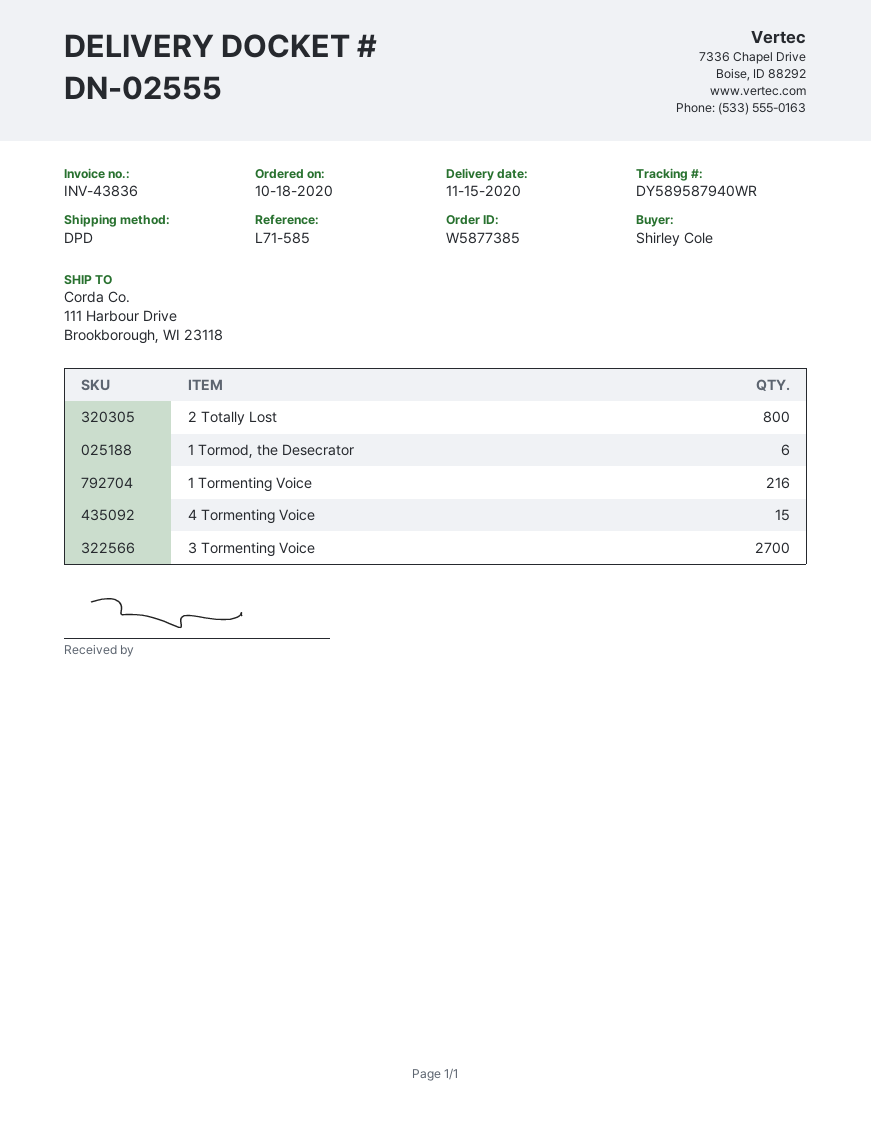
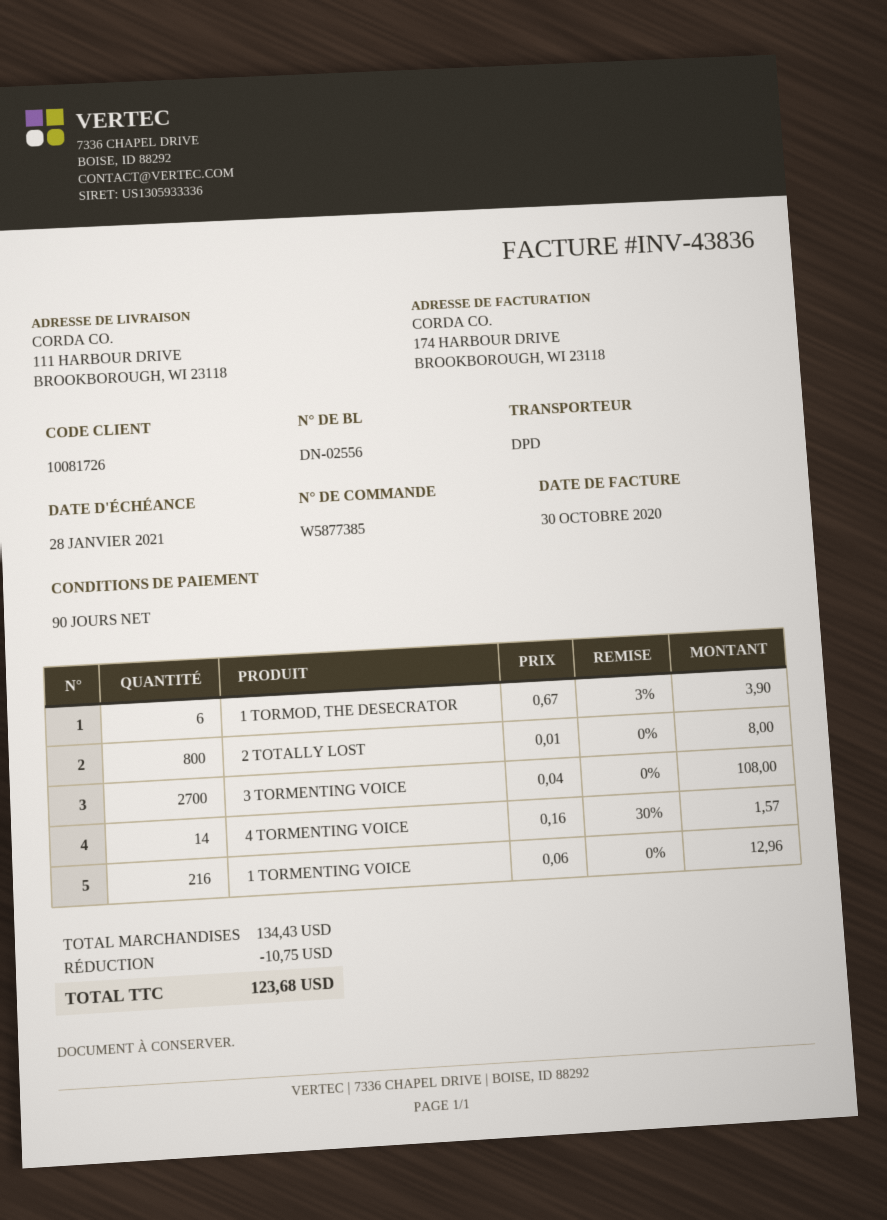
delivery note number: DN-02555 -> DN-02556
4 Tormenting Voice: 15 -> 14

